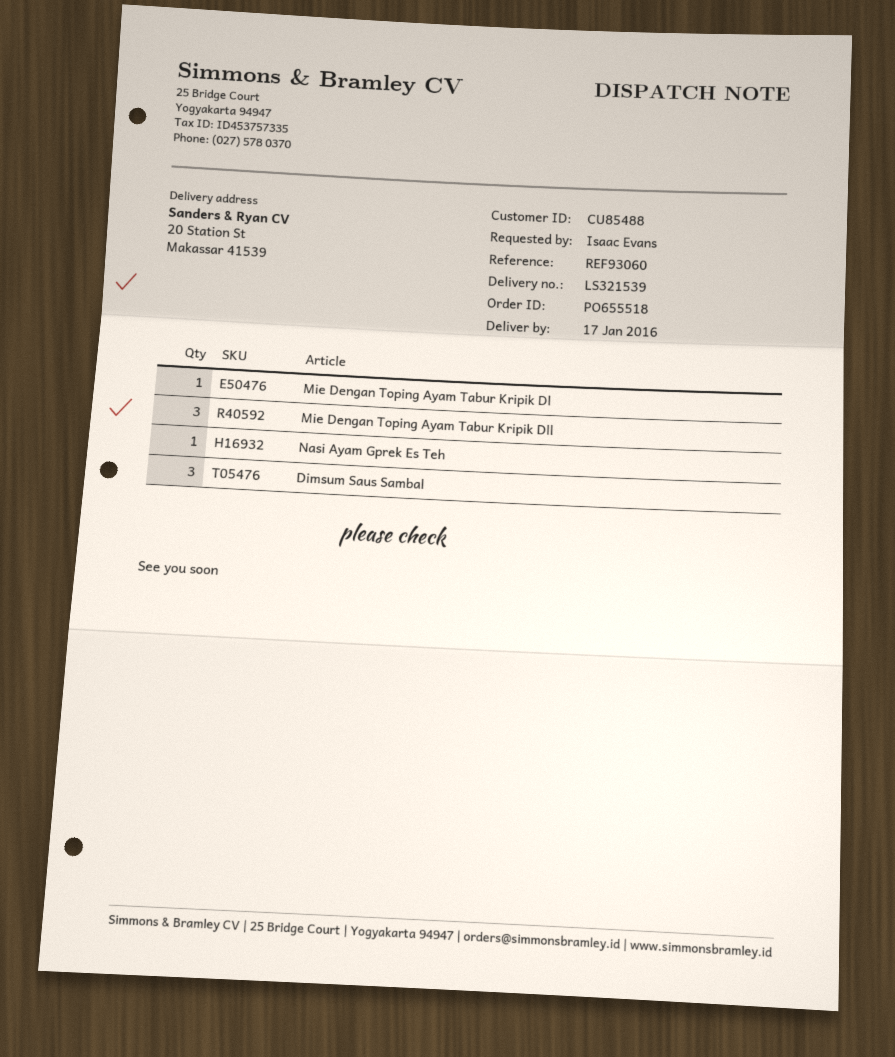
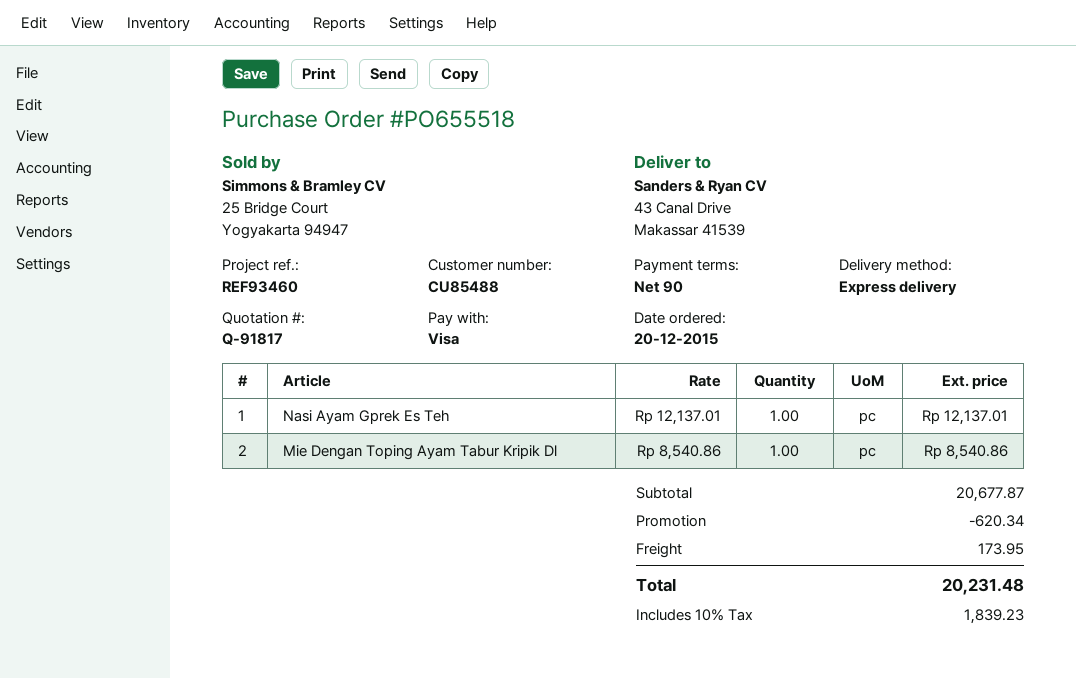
reference: REF93060 -> REF93460
ship to: 20 Station St, Makassar 41539 -> 43 Canal Drive, Makassar 41539
Mie Dengan Toping Ayam Tabur Kripik Dll: 3 -> none
Dimsum Saus Sambal: 3 -> none

